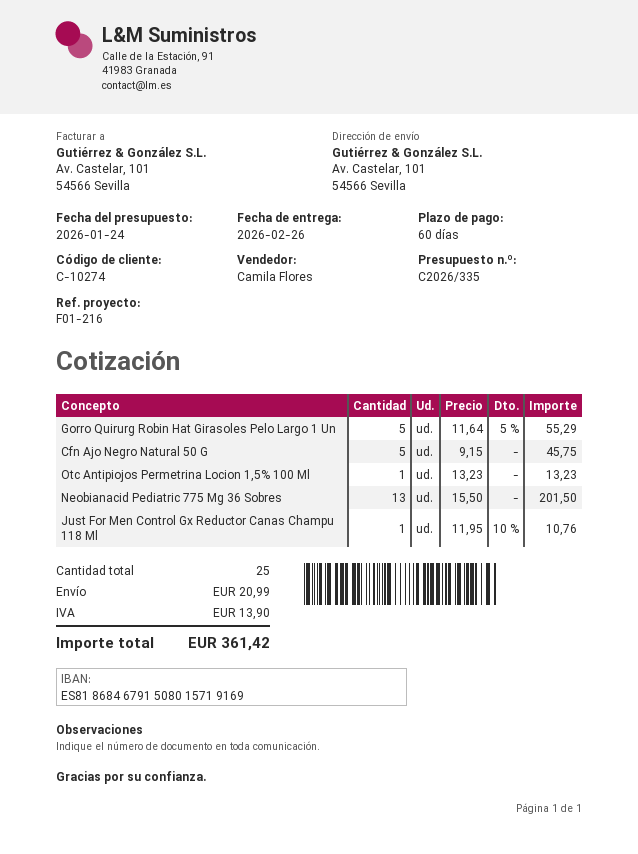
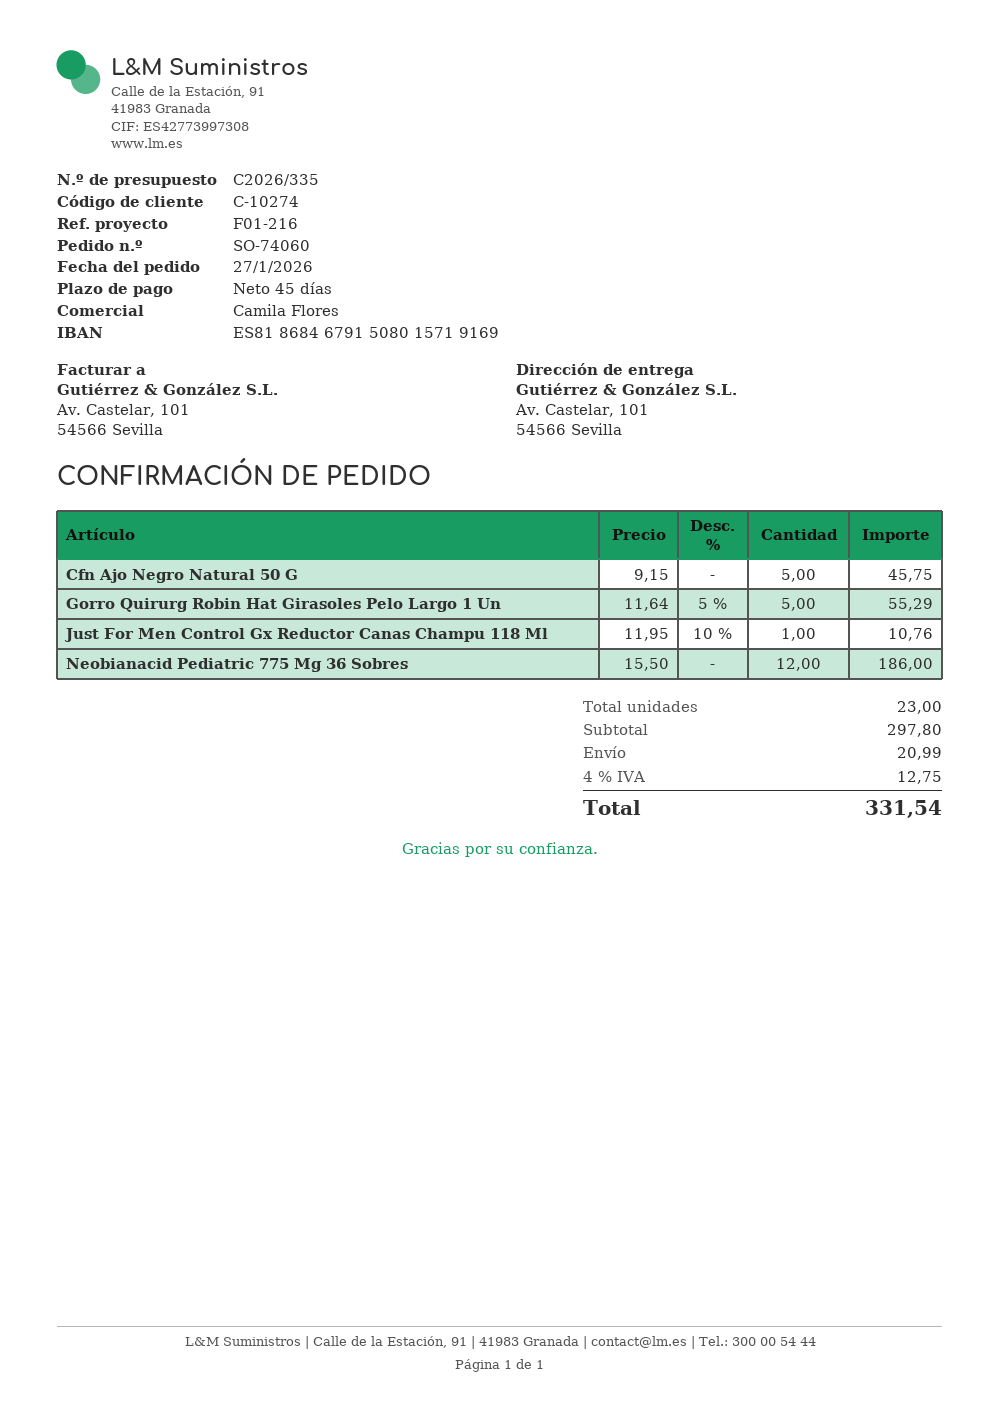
payment terms: 60 days -> 45 days
Otc Antipiojos Permetrina Locion 1,5% 100 Ml: 1 x 13.23 = 13.23 -> none
Neobianacid Pediatric 775 Mg 36 Sobres: 13 x 15.50 = 201.50 -> 12 x 15.50 = 186.00
total quantity: 25 -> 23
tax: 13.90 -> 12.75
total: 361.42 -> 331.54

